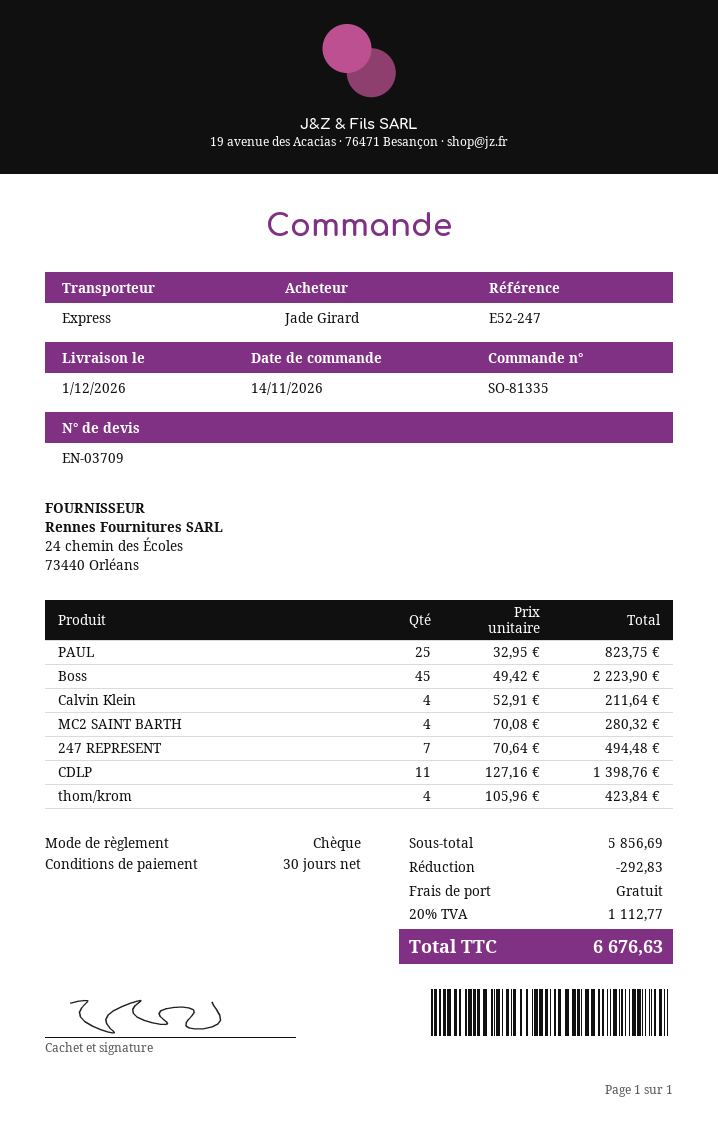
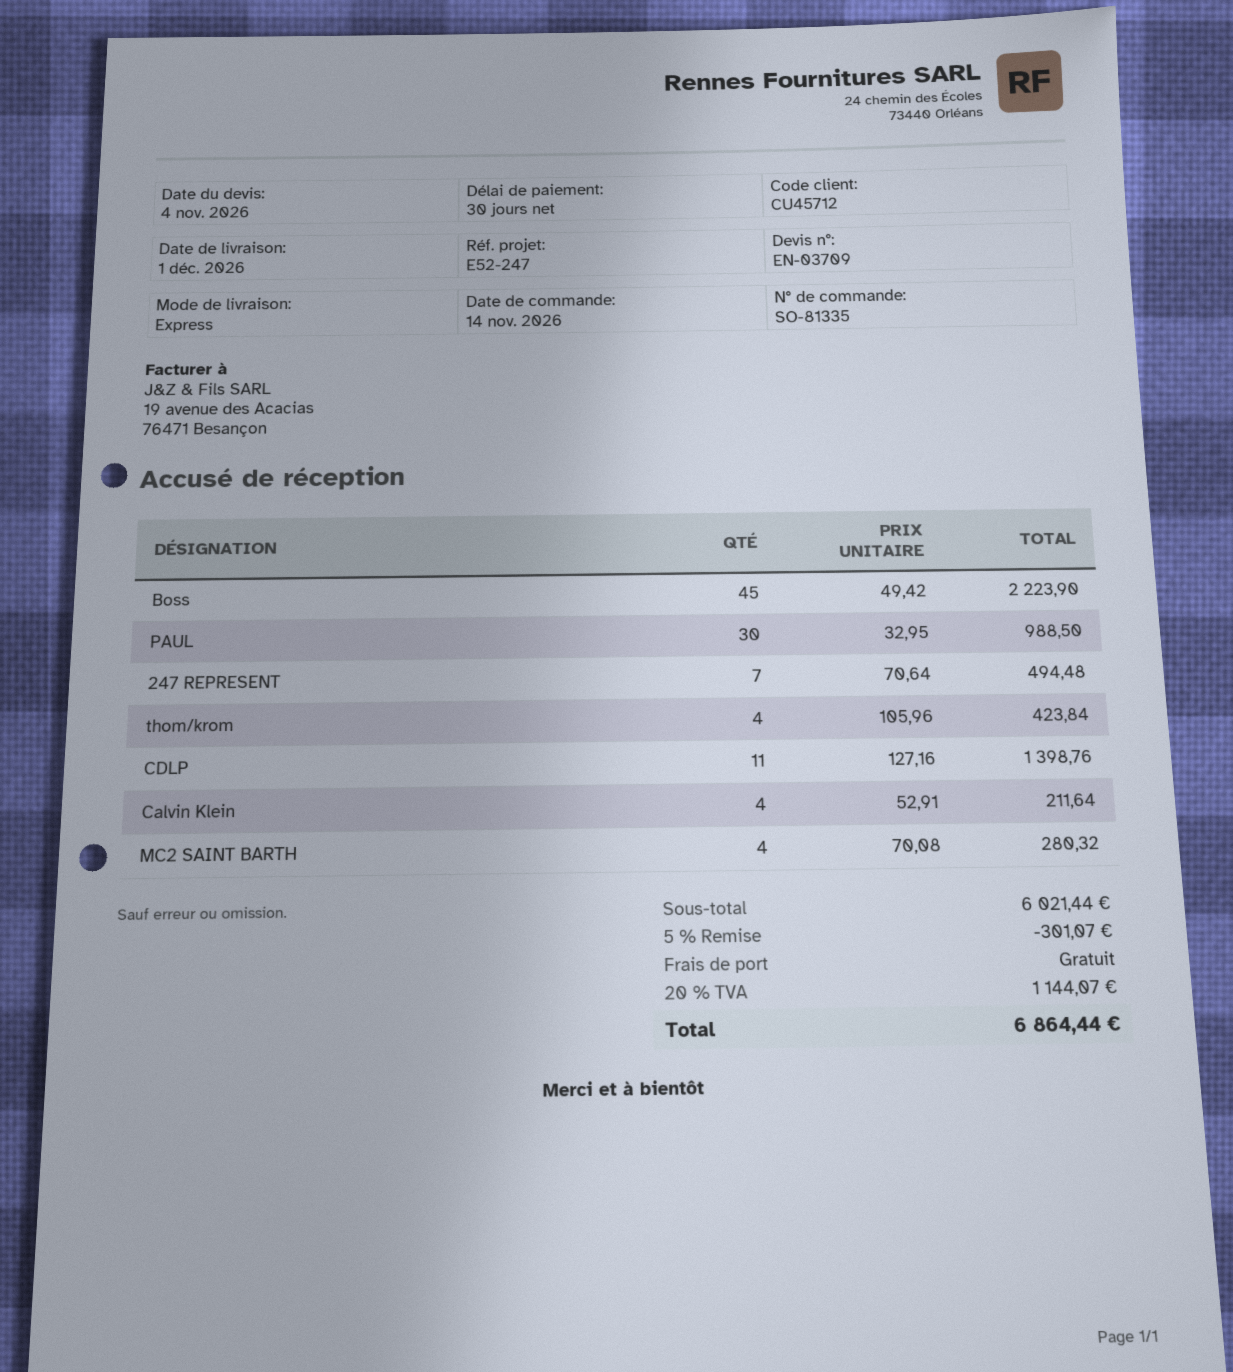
PAUL: 25 x 32.95 = 823.75 -> 30 x 32.95 = 988.50
subtotal: 5856.69 -> 6021.44
discount: 292.83 -> 301.07
tax: 20% = 1112.77 -> 20% = 1144.07
total: 6676.63 -> 6864.44

